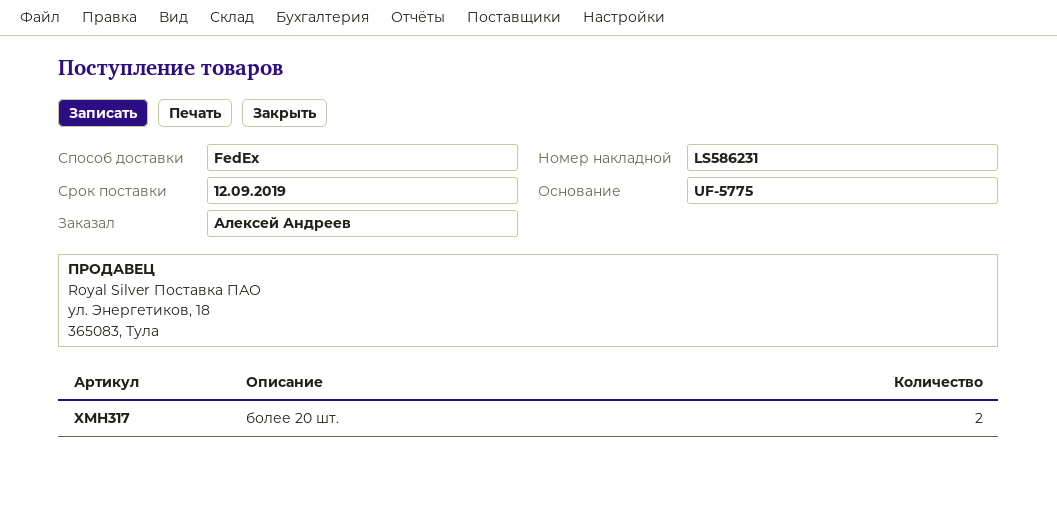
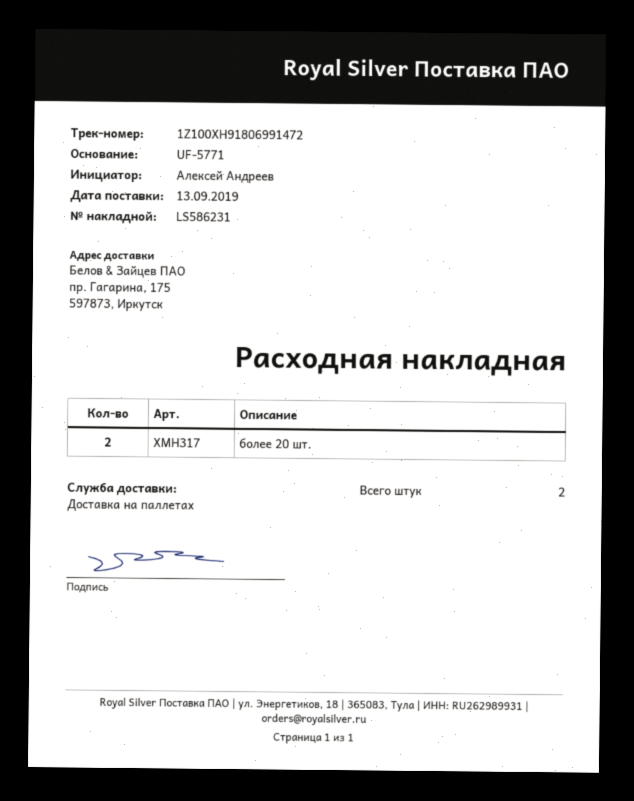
delivery date: 2019-09-12 -> 2019-09-13
reference: UF-5775 -> UF-5771
shipping method: FedEx -> pallet freight

